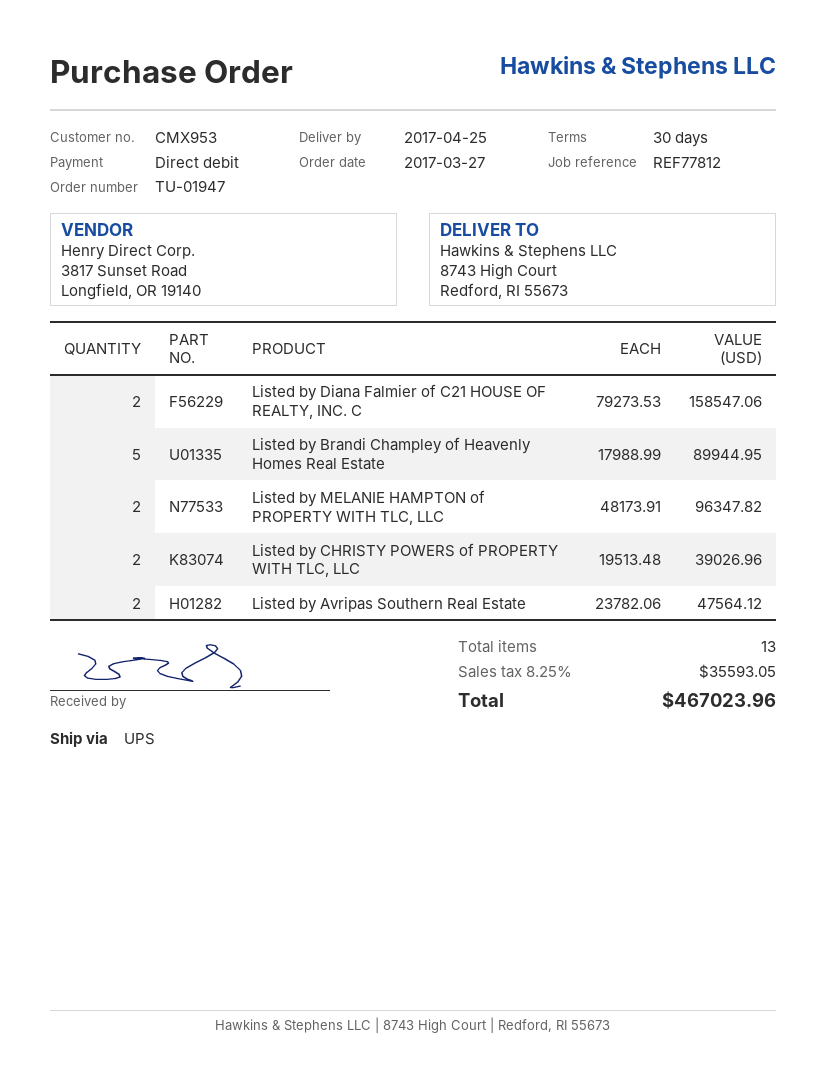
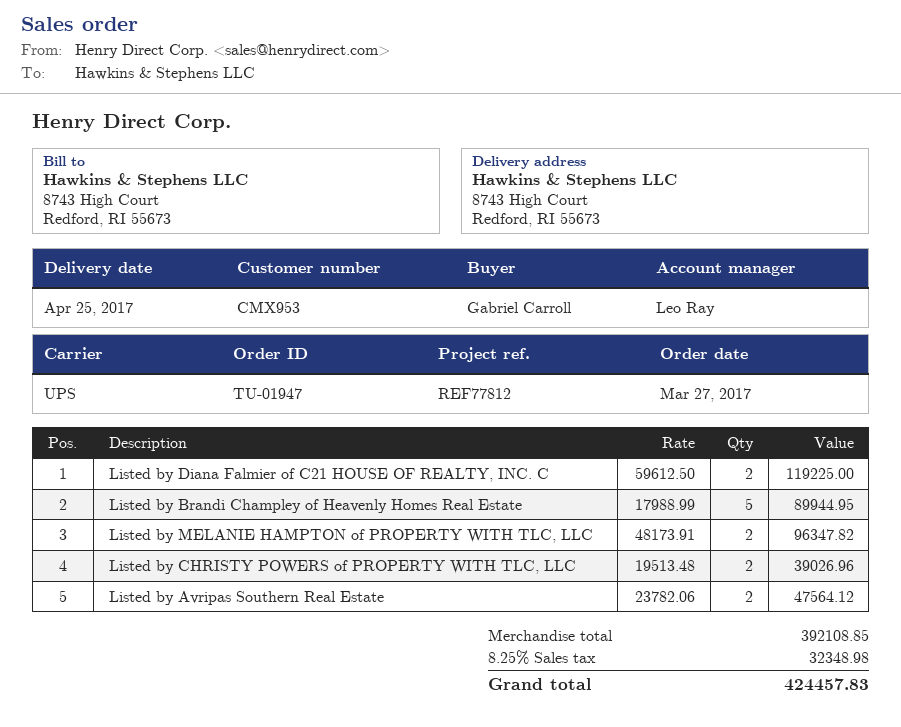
Listed by Diana Falmier of C21 HOUSE OF REALTY, INC. C: 2 x 79273.53 = 158547.06 -> 2 x 59612.50 = 119225.00
tax: 8.25% = 35593.05 -> 8.25% = 32348.98
total: 467023.96 -> 424457.83

